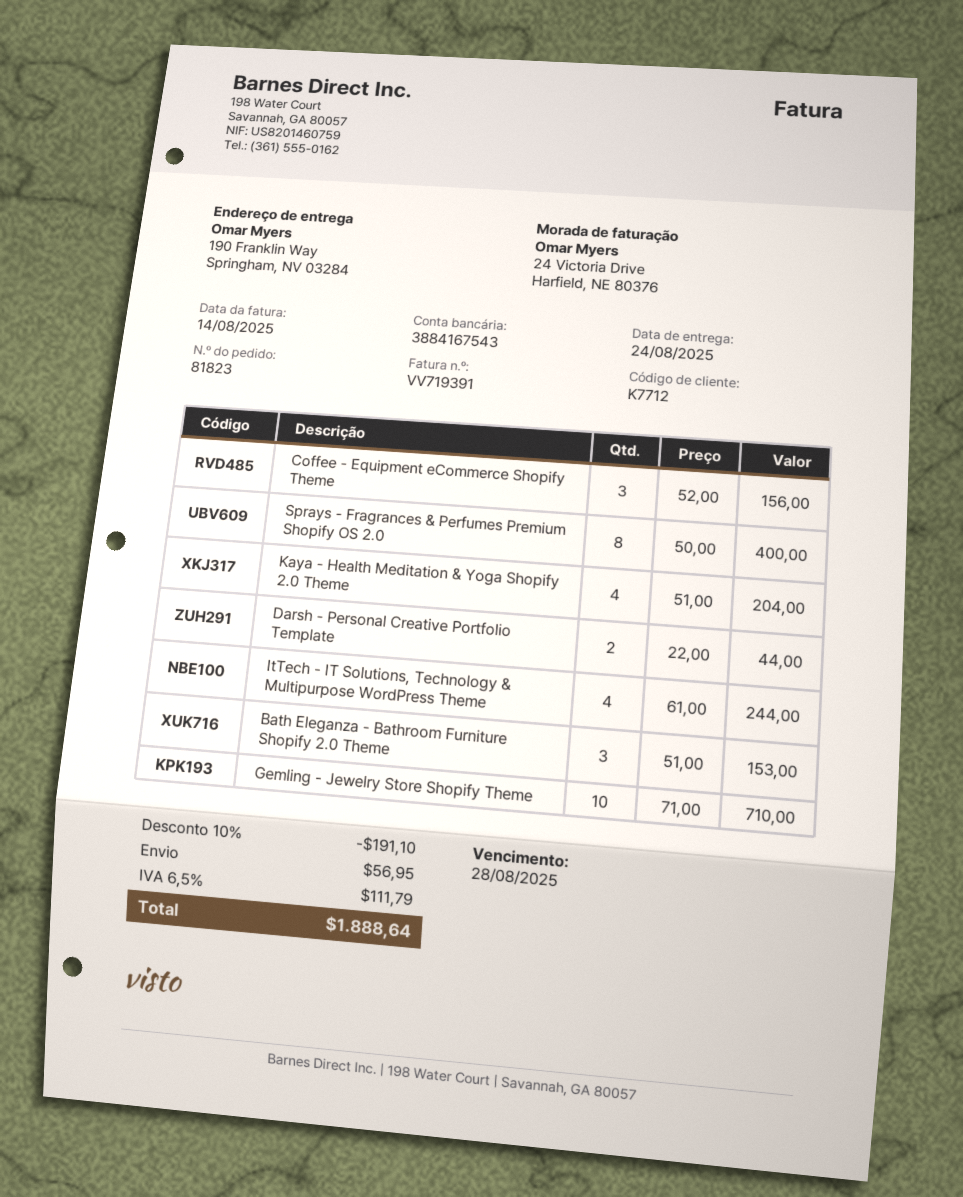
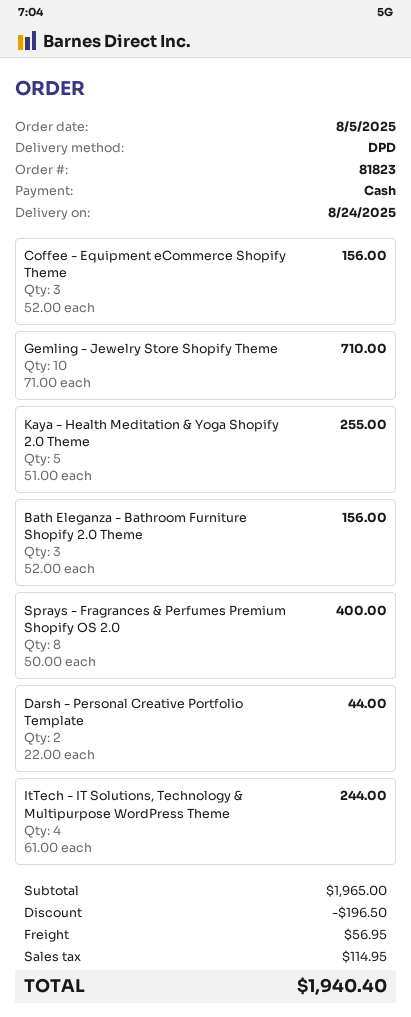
Kaya - Health Meditation & Yoga Shopify 2.0 Theme: 4 x 51.00 = 204.00 -> 5 x 51.00 = 255.00
Bath Eleganza - Bathroom Furniture Shopify 2.0 Theme: 3 x 51.00 = 153.00 -> 3 x 52.00 = 156.00
discount: 191.10 -> 196.50
tax: 111.79 -> 114.95
total: 1888.64 -> 1940.40

